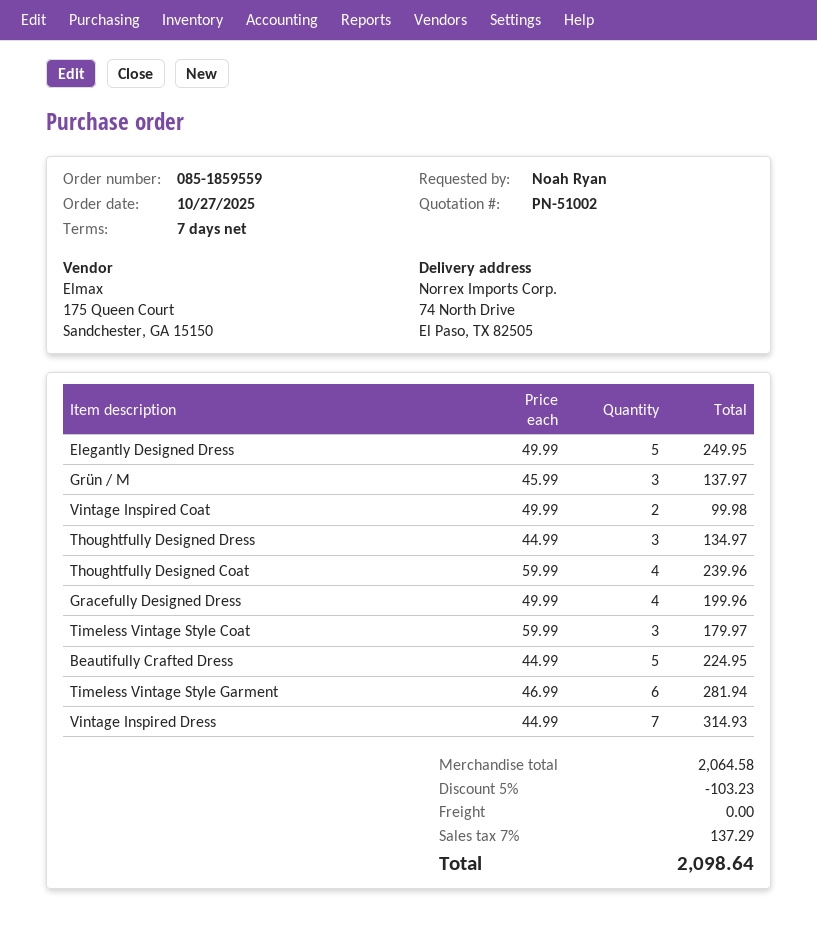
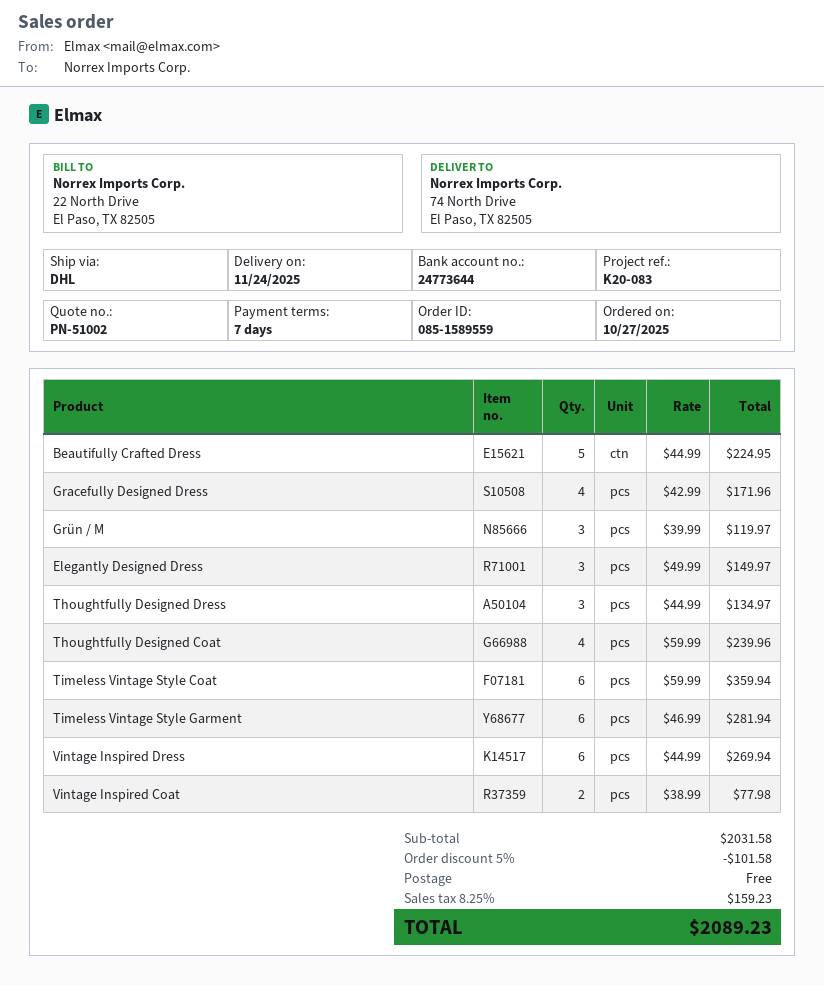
order number: 085-1859559 -> 085-1589559
Elegantly Designed Dress: 5 x 49.99 = 249.95 -> 3 x 49.99 = 149.97
Grün / M: 3 x 45.99 = 137.97 -> 3 x 39.99 = 119.97
Vintage Inspired Coat: 2 x 49.99 = 99.98 -> 2 x 38.99 = 77.98
Gracefully Designed Dress: 4 x 49.99 = 199.96 -> 4 x 42.99 = 171.96
Timeless Vintage Style Coat: 3 x 59.99 = 179.97 -> 6 x 59.99 = 359.94
Vintage Inspired Dress: 7 x 44.99 = 314.93 -> 6 x 44.99 = 269.94
subtotal: 2064.58 -> 2031.58
discount: 5% = 103.23 -> 5% = 101.58
tax: 7% = 137.29 -> 8.25% = 159.23
total: 2098.64 -> 2089.23

